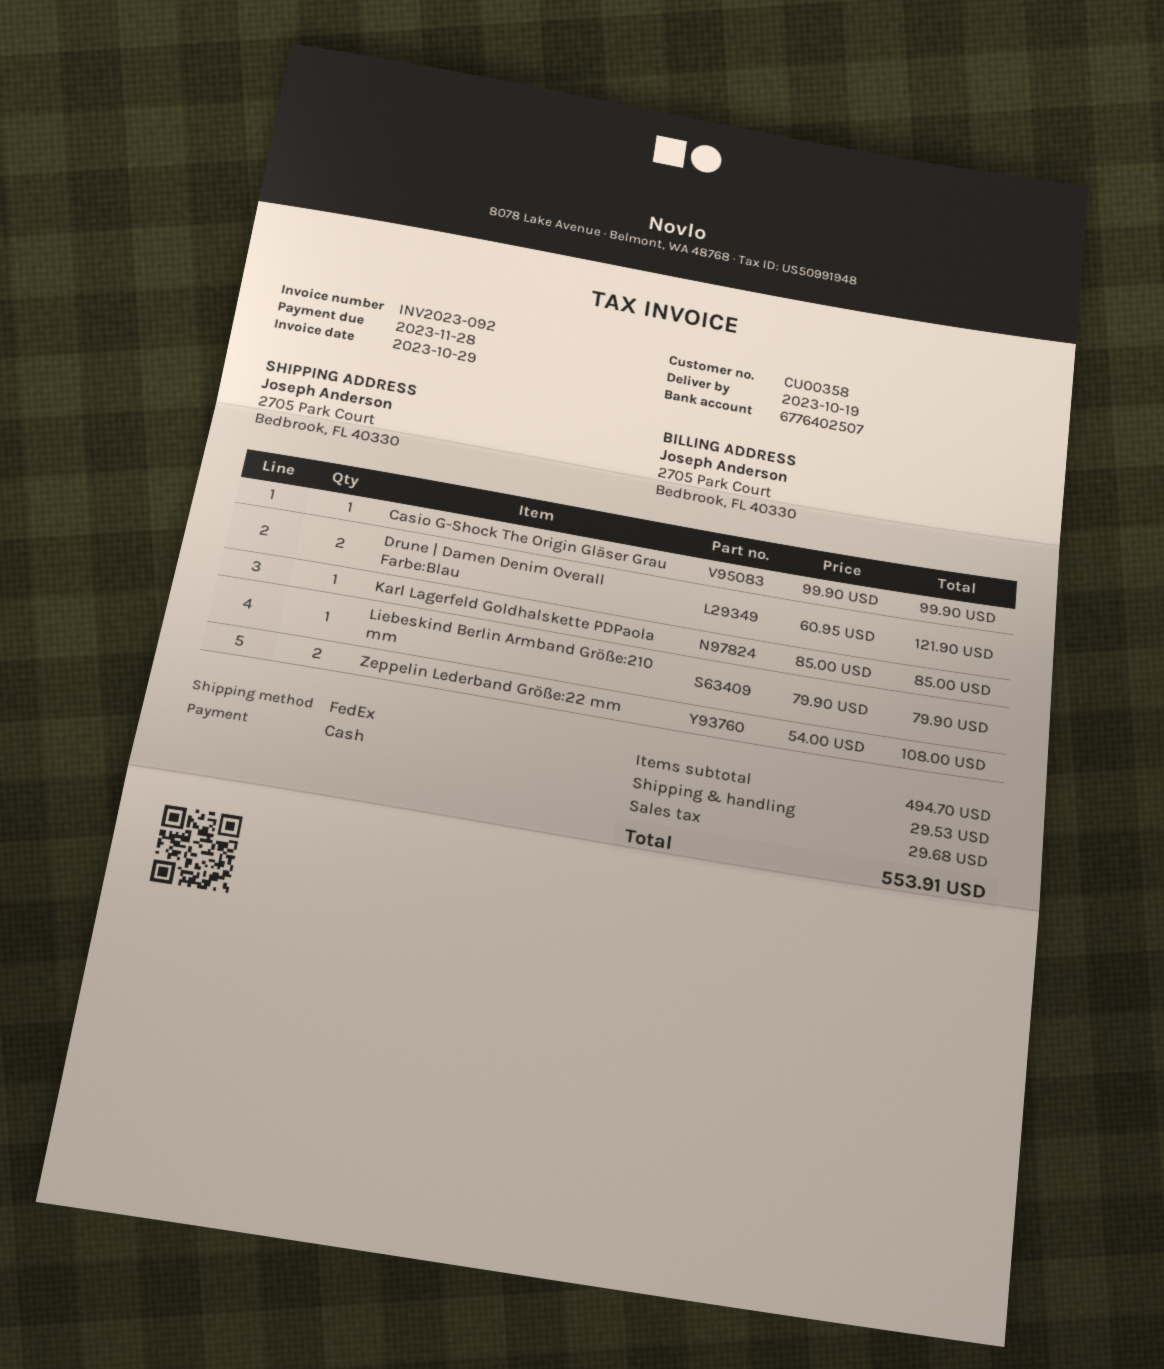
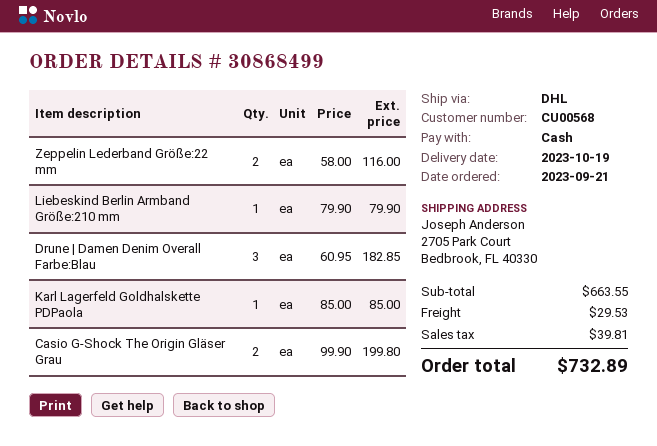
customer number: CU00358 -> CU00568
shipping method: FedEx -> DHL
Casio G-Shock The Origin Gläser Grau: 1 x 99.90 = 99.90 -> 2 x 99.90 = 199.80
Drune | Damen Denim Overall Farbe:Blau: 2 x 60.95 = 121.90 -> 3 x 60.95 = 182.85
Zeppelin Lederband Größe:22 mm: 2 x 54.00 = 108.00 -> 2 x 58.00 = 116.00
subtotal: 494.70 -> 663.55
tax: 29.68 -> 39.81
total: 553.91 -> 732.89

